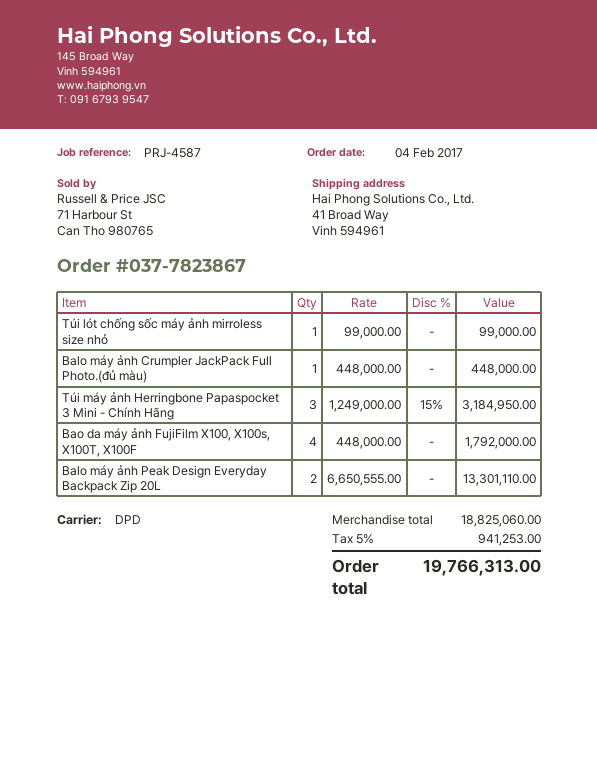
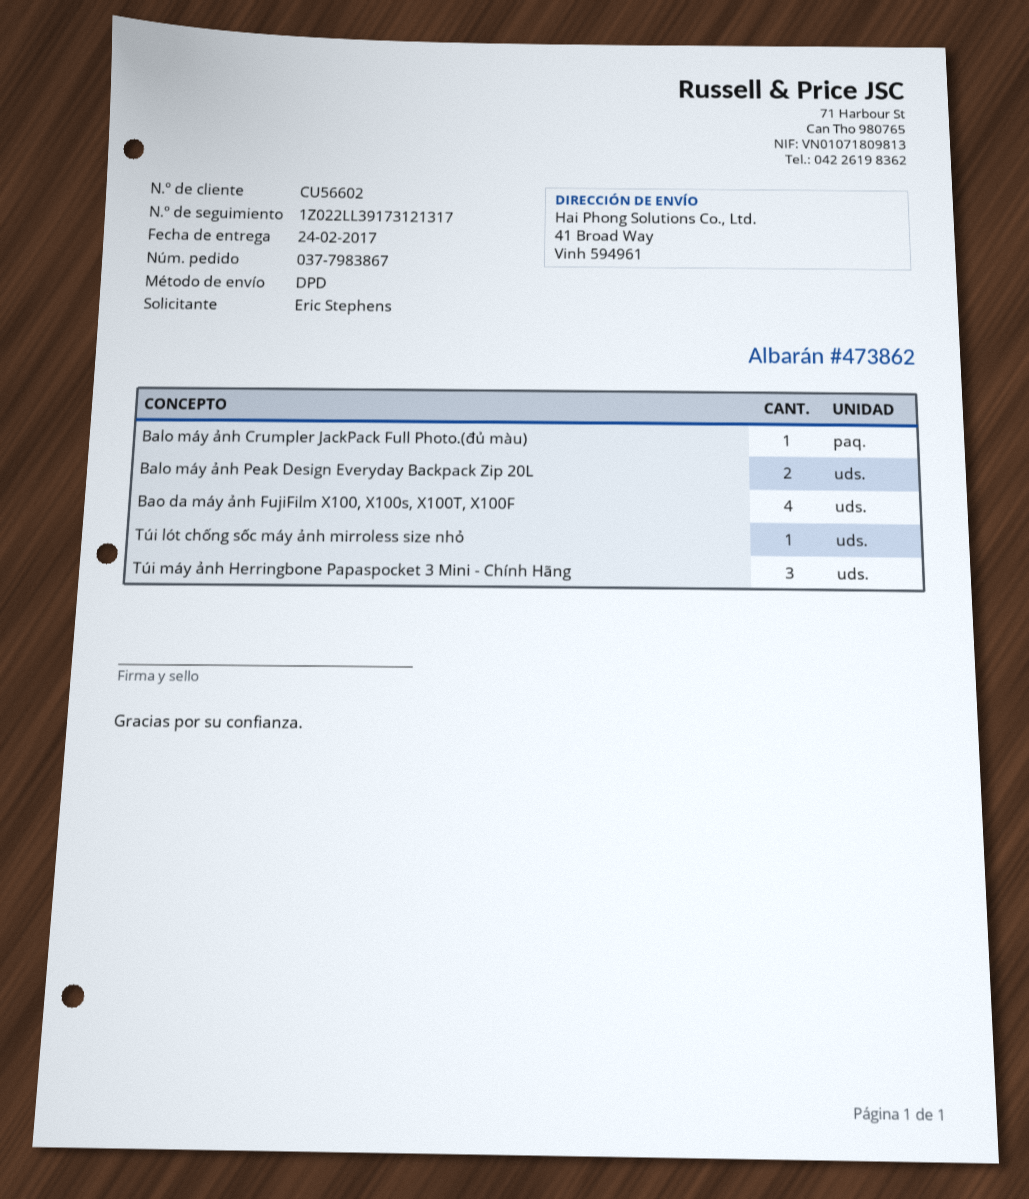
order number: 037-7823867 -> 037-7983867

